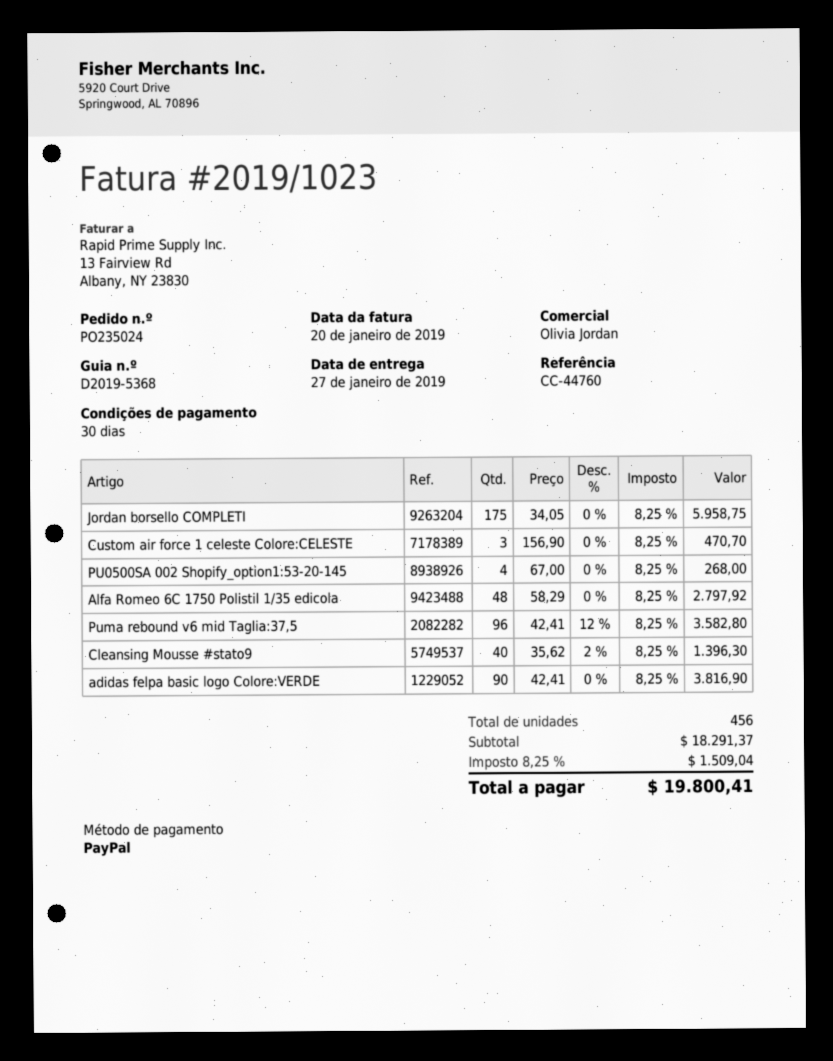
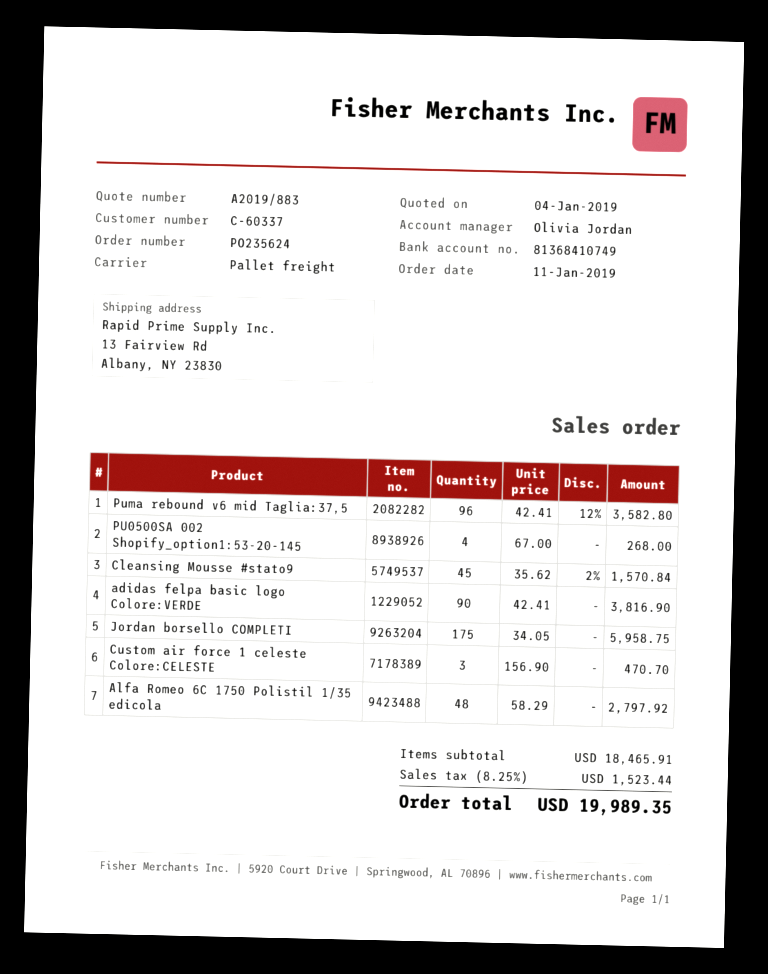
order number: PO235024 -> PO235624
Cleansing Mousse #stato9: 40 x 35.62 - 2% = 1396.30 -> 45 x 35.62 - 2% = 1570.84
subtotal: 18291.37 -> 18465.91
tax: 8.25% = 1509.04 -> 8.25% = 1523.44
total: 19800.41 -> 19989.35

